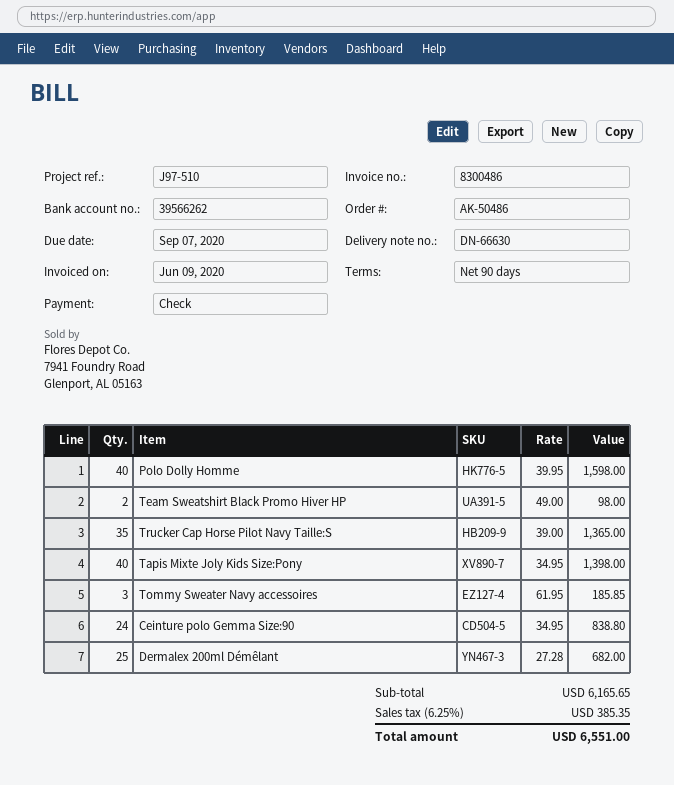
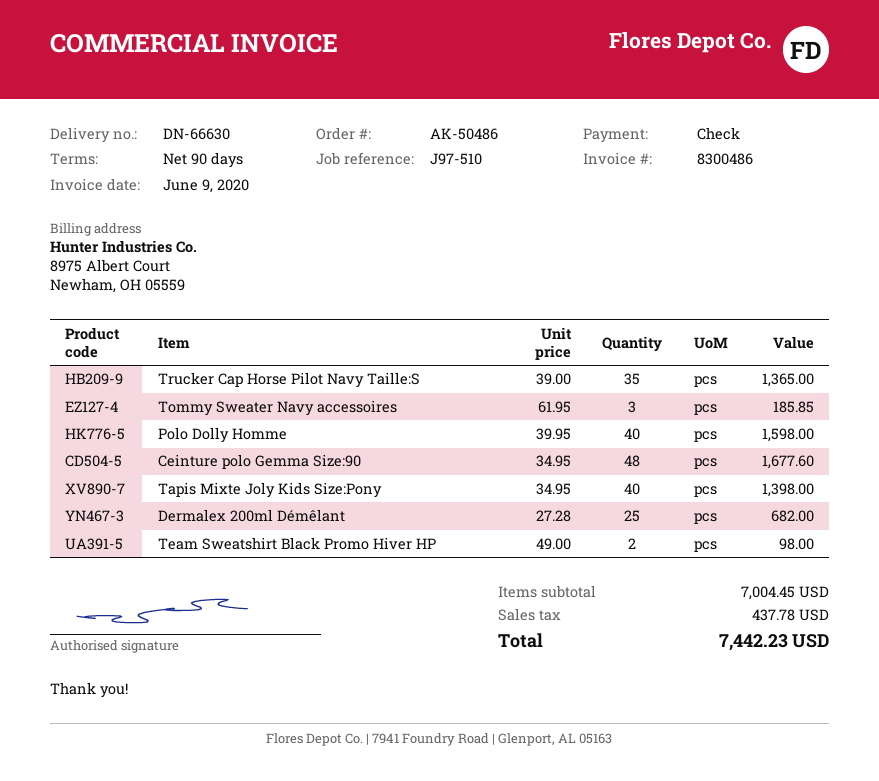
Ceinture polo Gemma Size:90: 24 x 34.95 = 838.80 -> 48 x 34.95 = 1677.60
subtotal: 6165.65 -> 7004.45
tax: 385.35 -> 437.78
total: 6551.00 -> 7442.23

